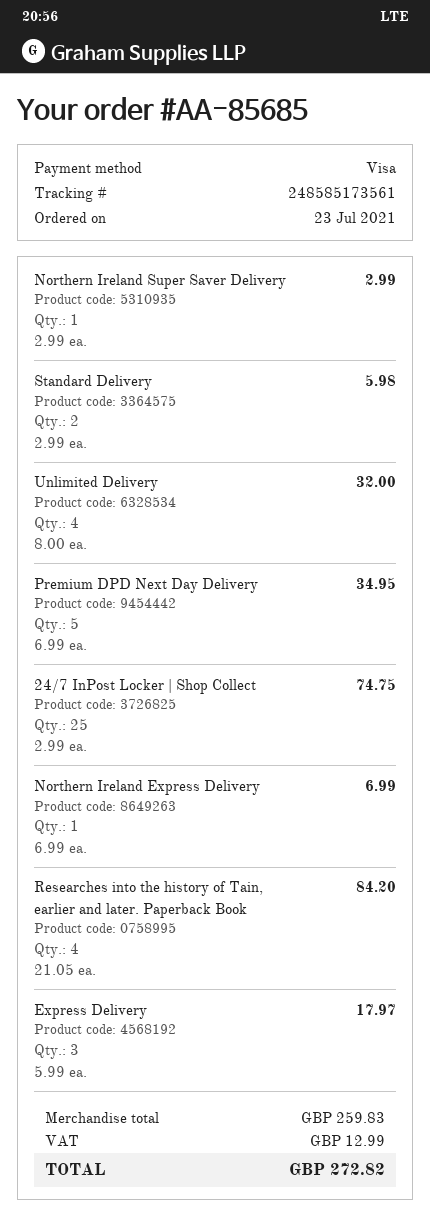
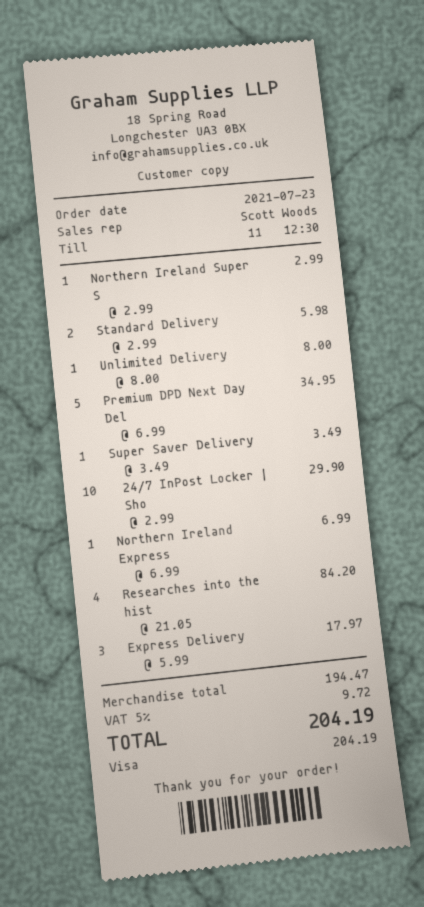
Unlimited Delivery: 4 x 8.00 = 32.00 -> 1 x 8.00 = 8.00
24/7 InPost Locker | Shop Collect: 25 x 2.99 = 74.75 -> 10 x 2.99 = 29.90
Super Saver Delivery: none -> 1 x 3.49 = 3.49
subtotal: 259.83 -> 194.47
tax: 12.99 -> 9.72
total: 272.82 -> 204.19

